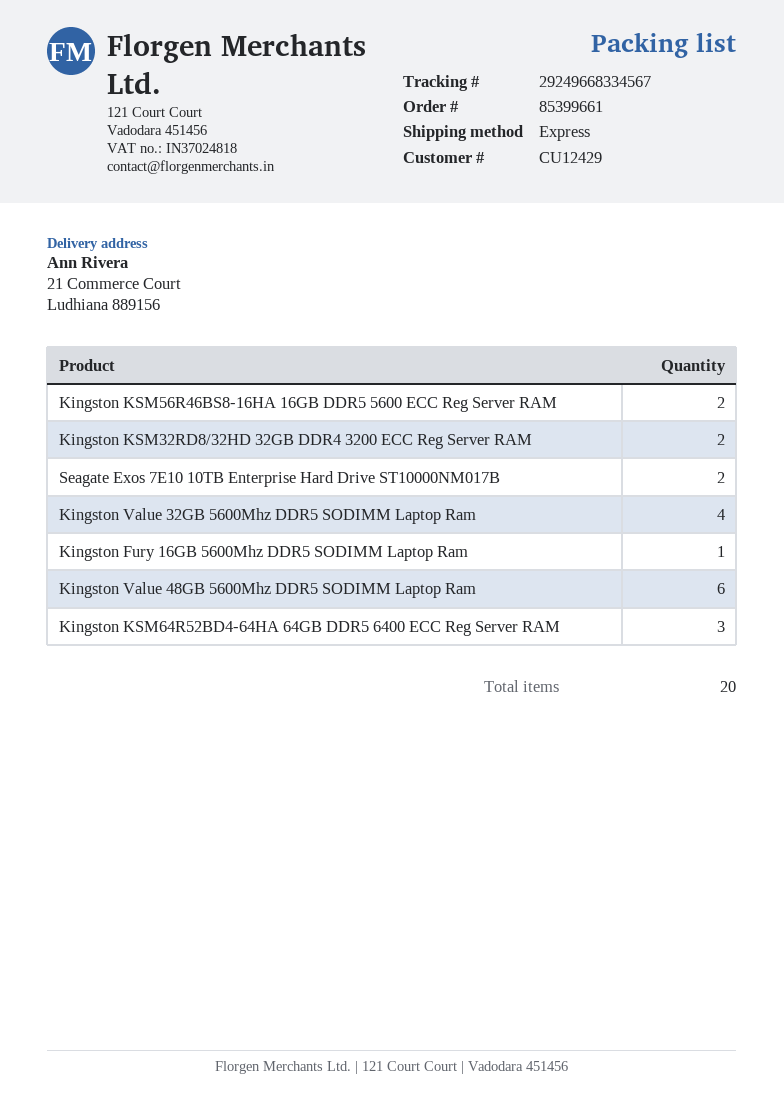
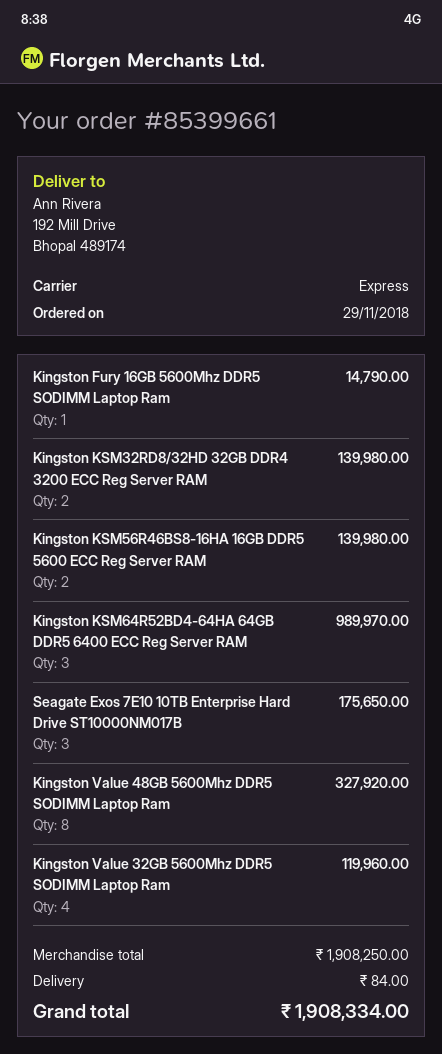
ship to: 21 Commerce Court, Ludhiana 889156 -> 192 Mill Drive, Bhopal 489174
Seagate Exos 7E10 10TB Enterprise Hard Drive ST10000NM017B: 2 -> 3
Kingston Value 48GB 5600Mhz DDR5 SODIMM Laptop Ram: 6 -> 8

